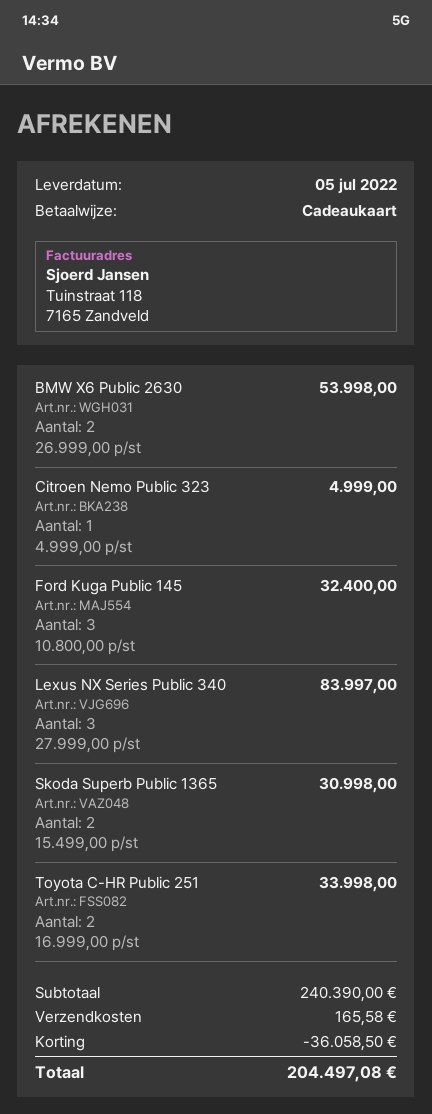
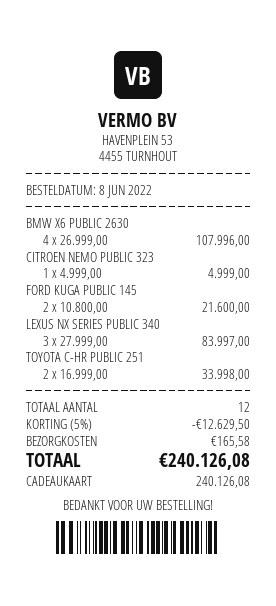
BMW X6 Public 2630: 2 x 26999.00 = 53998.00 -> 4 x 26999.00 = 107996.00
Ford Kuga Public 145: 3 x 10800.00 = 32400.00 -> 2 x 10800.00 = 21600.00
Skoda Superb Public 1365: 2 x 15499.00 = 30998.00 -> none
discount: 36058.50 -> 12629.50
total: 204497.08 -> 240126.08

